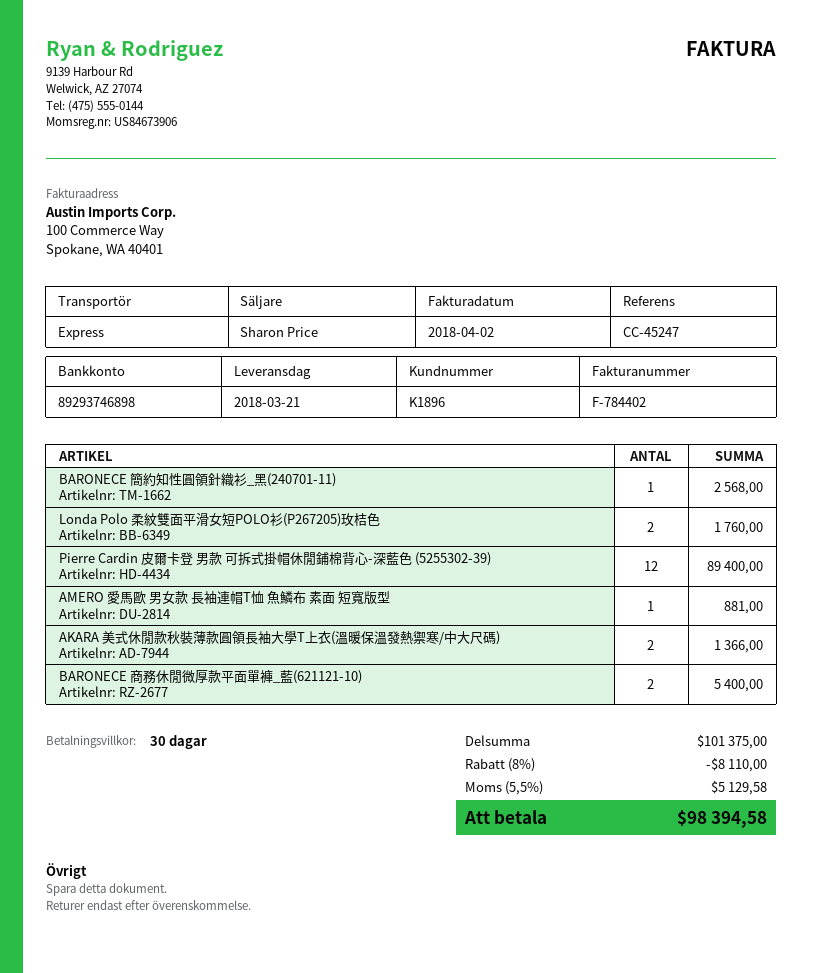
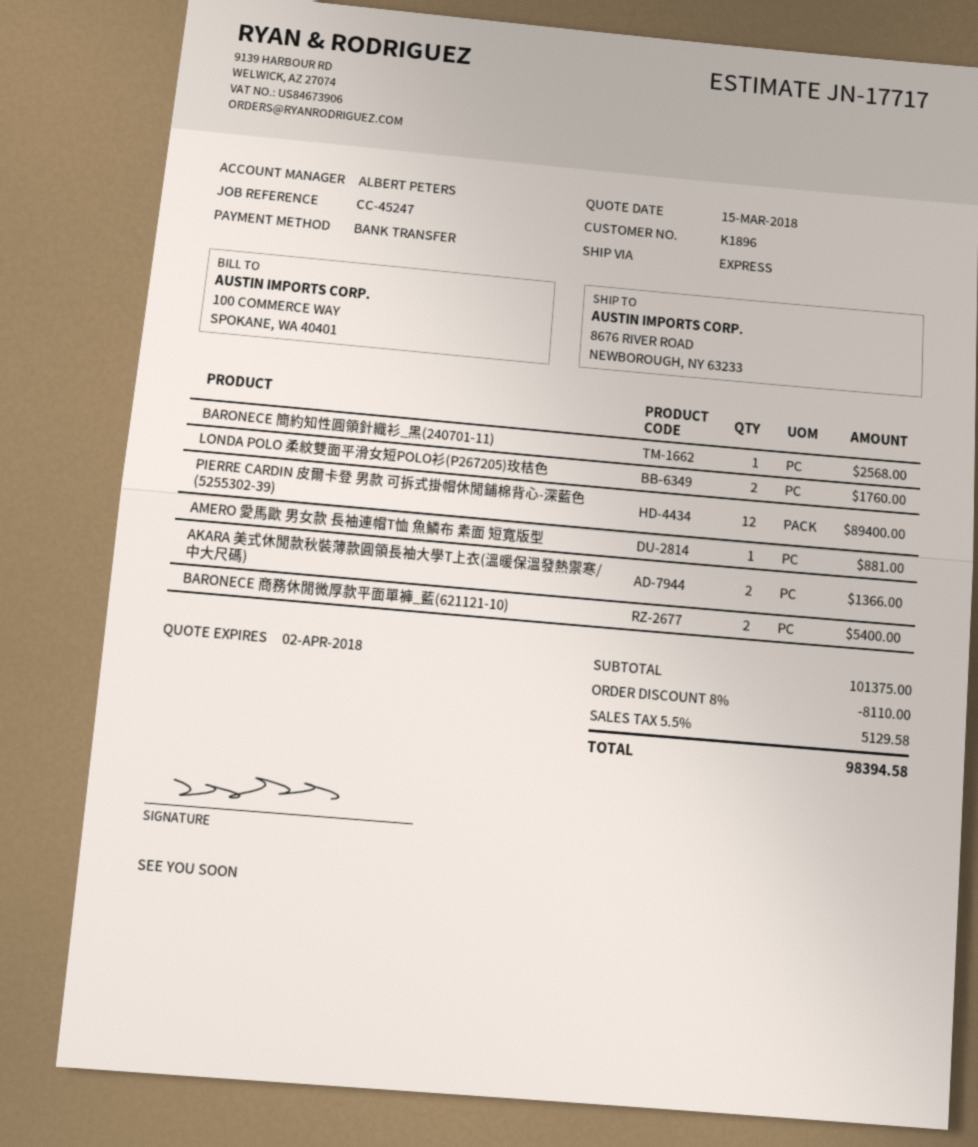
sales rep: Sharon Price -> ALBERT PETERS

